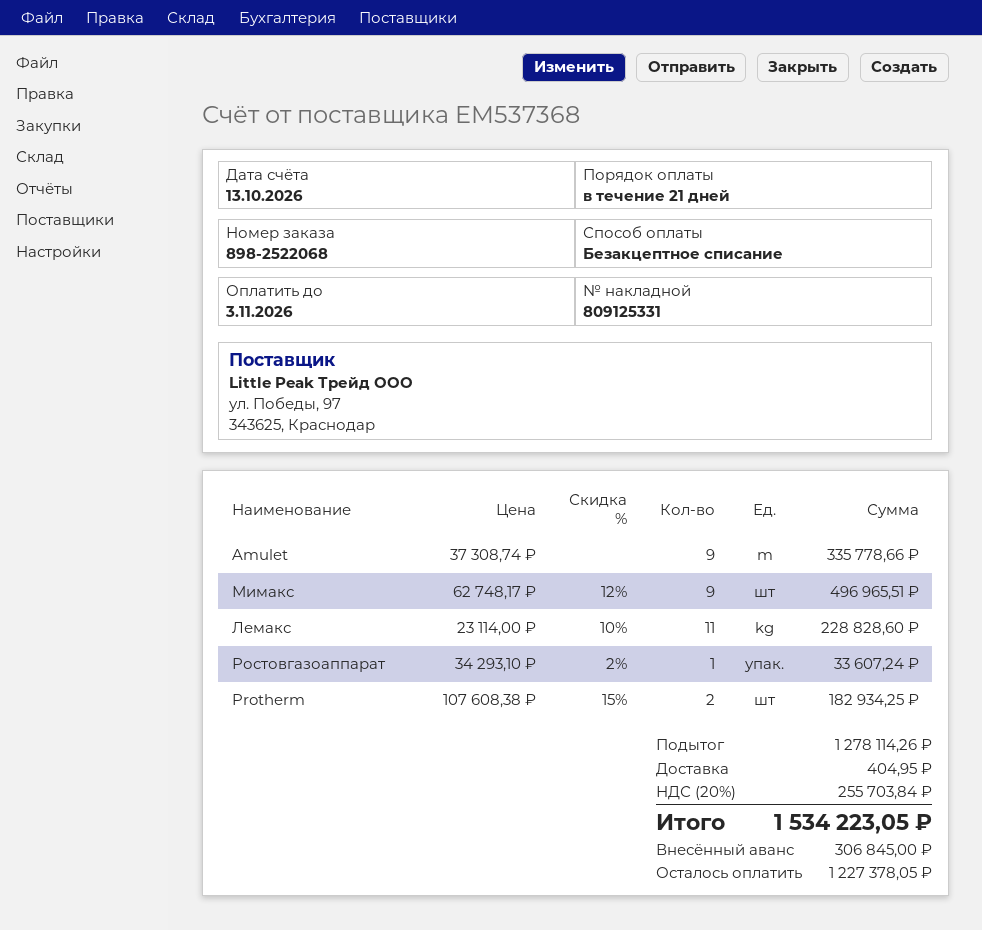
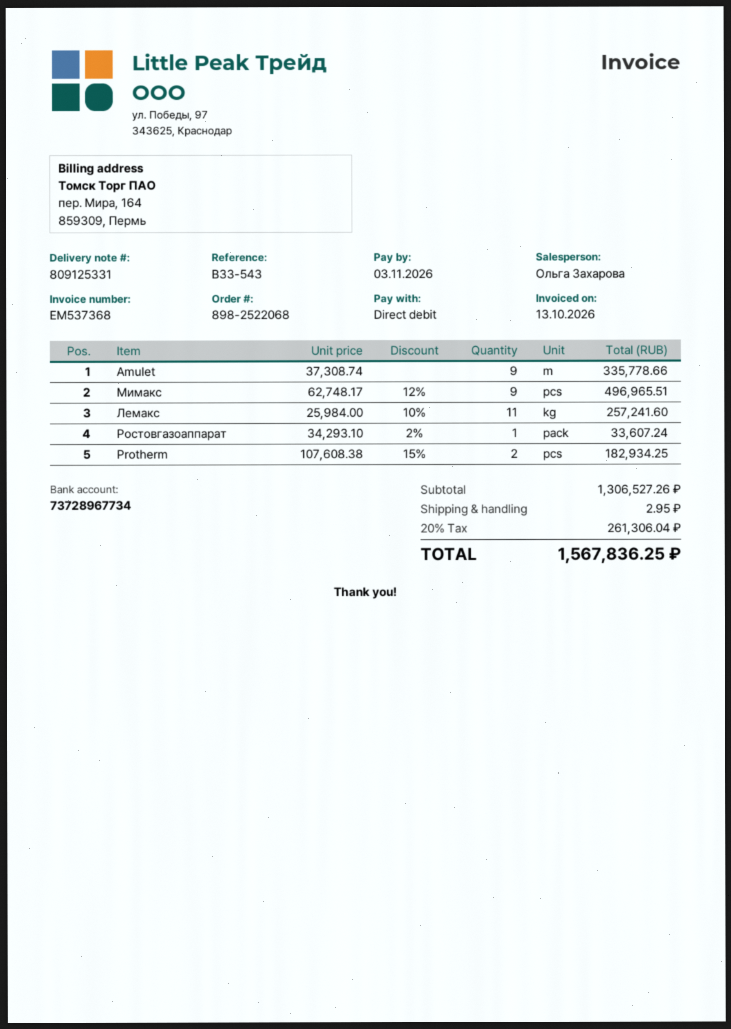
Лемакс: 11 x 23114.00 - 10% = 228828.60 -> 11 x 25984.00 - 10% = 257241.60
subtotal: 1278114.26 -> 1306527.26
shipping: 404.95 -> 2.95
tax: 20% = 255703.84 -> 20% = 261306.04
total: 1534223.05 -> 1567836.25

